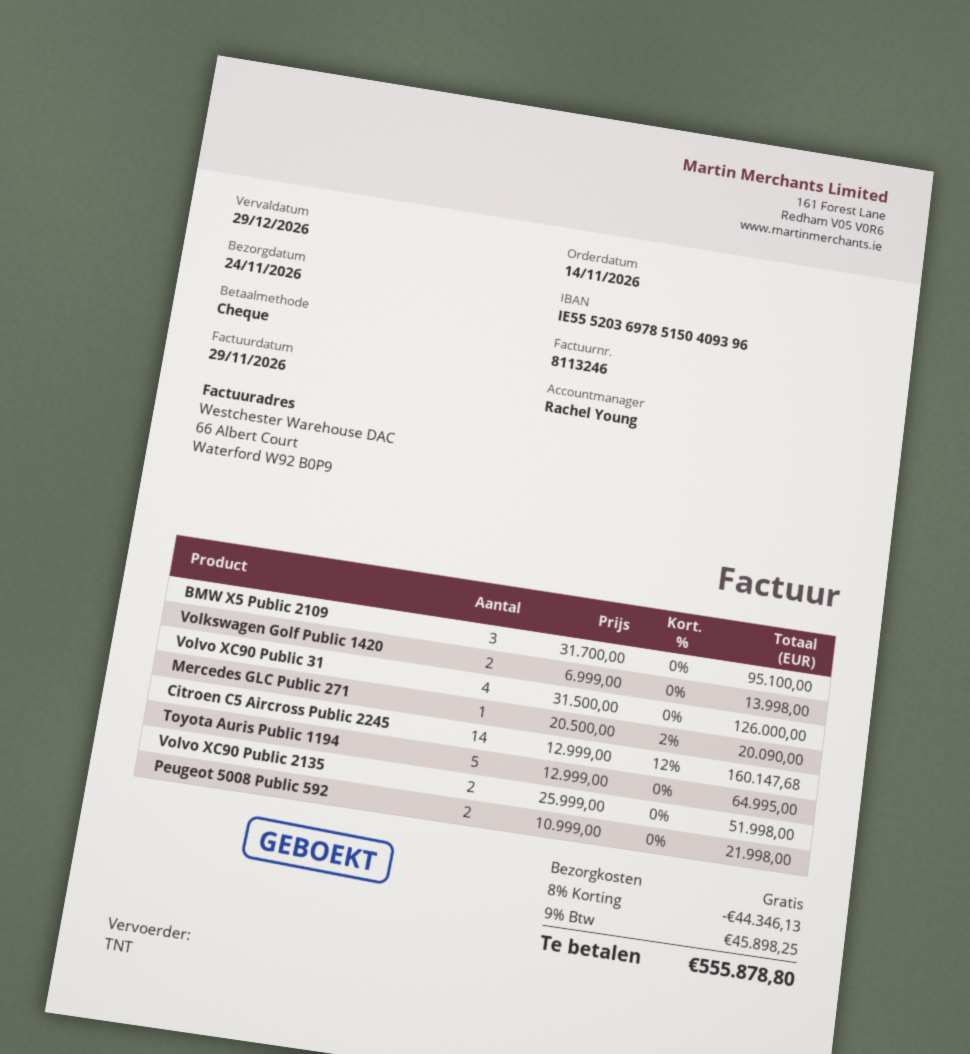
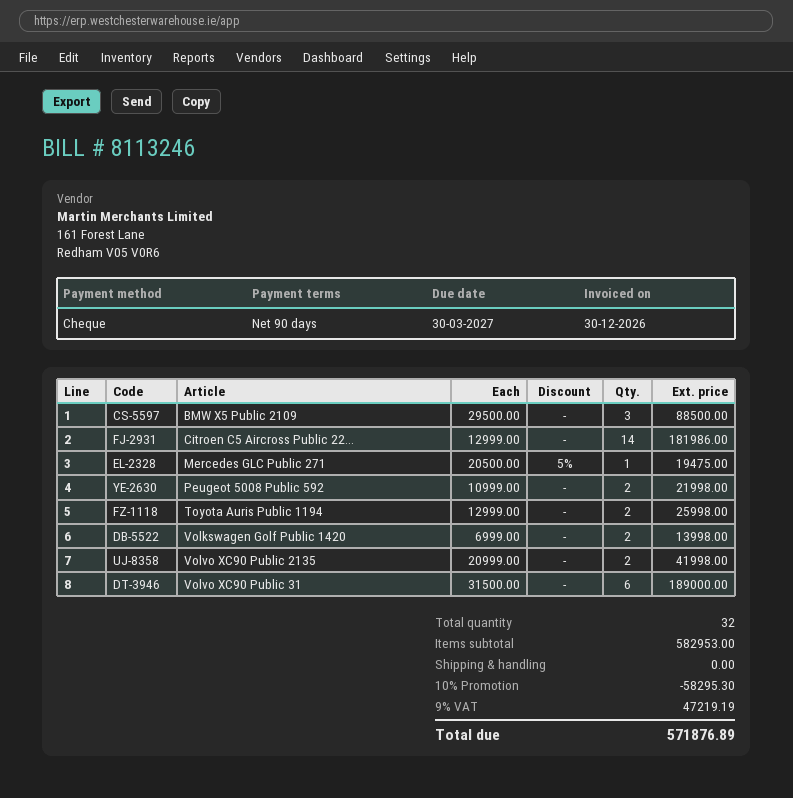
invoice date: 2026-11-29 -> 2026-12-30
due date: 2026-12-29 -> 2027-03-30
BMW X5 Public 2109: 3 x 31700.00 = 95100.00 -> 3 x 29500.00 = 88500.00
Volvo XC90 Public 31: 4 x 31500.00 = 126000.00 -> 6 x 31500.00 = 189000.00
Mercedes GLC Public 271: 1 x 20500.00 - 2% = 20090.00 -> 1 x 20500.00 - 5% = 19475.00
Citroen C5 Aircross Public 2245: 14 x 12999.00 - 12% = 160147.68 -> 14 x 12999.00 = 181986.00
Toyota Auris Public 1194: 5 x 12999.00 = 64995.00 -> 2 x 12999.00 = 25998.00
Volvo XC90 Public 2135: 2 x 25999.00 = 51998.00 -> 2 x 20999.00 = 41998.00
discount: 8% = 44346.13 -> 10% = 58295.30
tax: 9% = 45898.25 -> 9% = 47219.19
total: 555878.80 -> 571876.89

